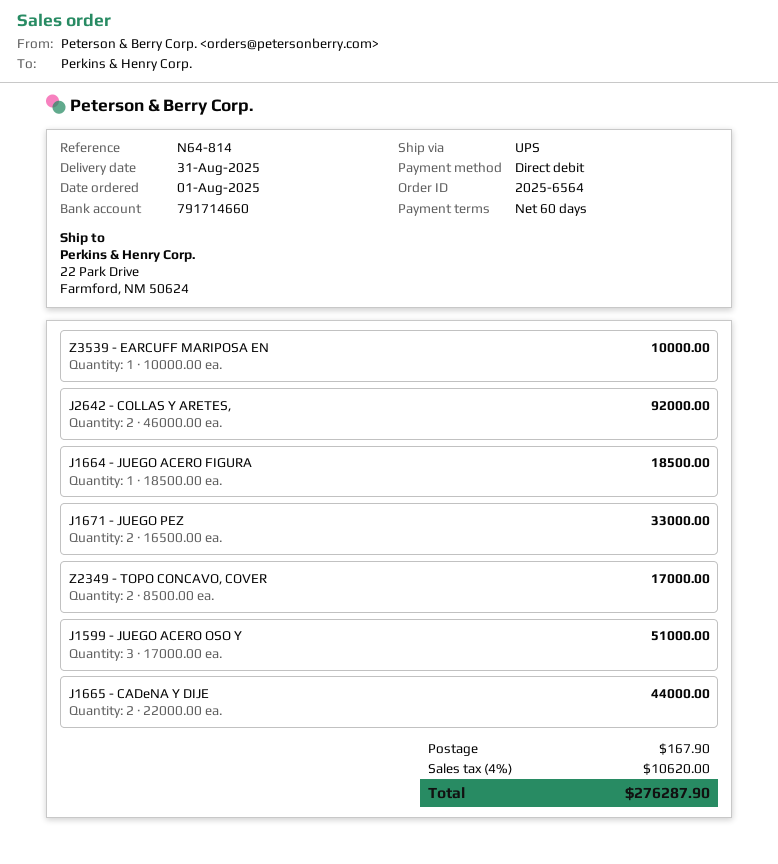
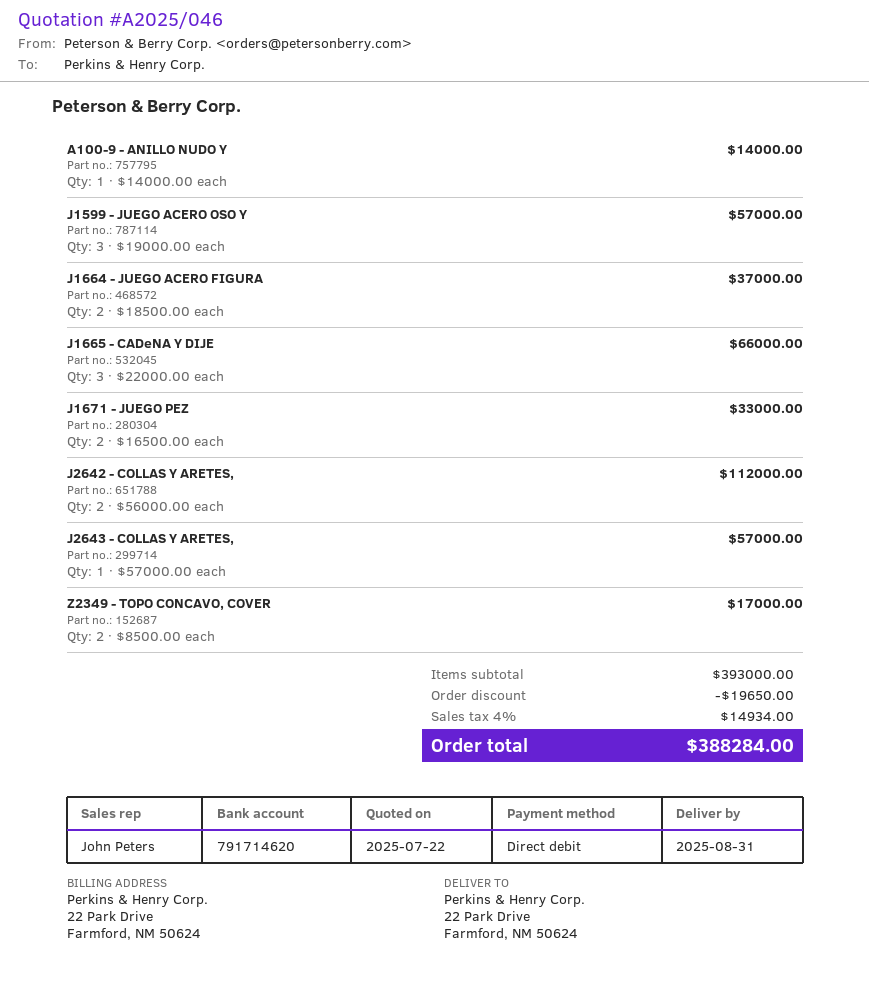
bank account: 791714660 -> 791714620
Z3539 - EARCUFF MARIPOSA EN: 1 x 10000.00 = 10000.00 -> none
J2642 - COLLAS Y ARETES,: 2 x 46000.00 = 92000.00 -> 2 x 56000.00 = 112000.00
J1664 - JUEGO ACERO FIGURA: 1 x 18500.00 = 18500.00 -> 2 x 18500.00 = 37000.00
J1599 - JUEGO ACERO OSO Y: 3 x 17000.00 = 51000.00 -> 3 x 19000.00 = 57000.00
J1665 - CADeNA Y DIJE: 2 x 22000.00 = 44000.00 -> 3 x 22000.00 = 66000.00
A100-9 - ANILLO NUDO Y: none -> 1 x 14000.00 = 14000.00
J2643 - COLLAS Y ARETES,: none -> 1 x 57000.00 = 57000.00
discount: none -> 19650.00
shipping: 167.90 -> none
tax: 4% = 10620.00 -> 4% = 14934.00
total: 276287.90 -> 388284.00

